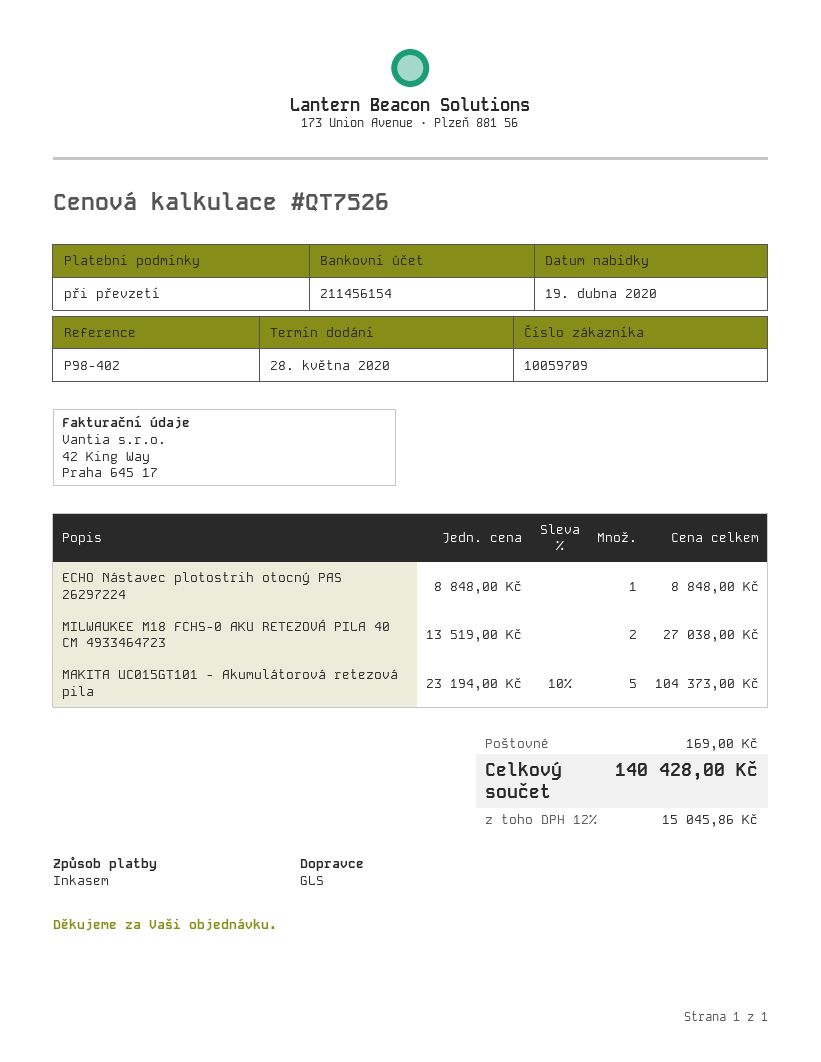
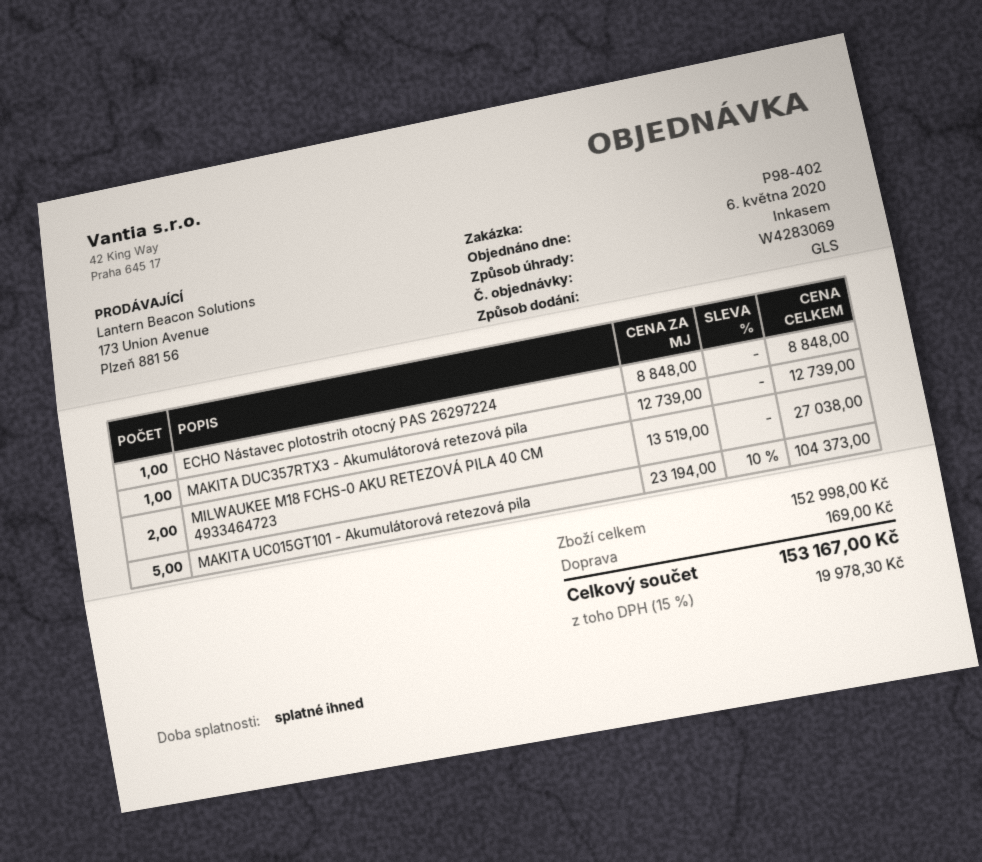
MAKITA DUC357RTX3 - Akumulátorová retezová pila: none -> 1 x 12739.00 = 12739.00
tax: 12% = 15045.86 -> 15% = 19978.30
total: 140428.00 -> 153167.00

